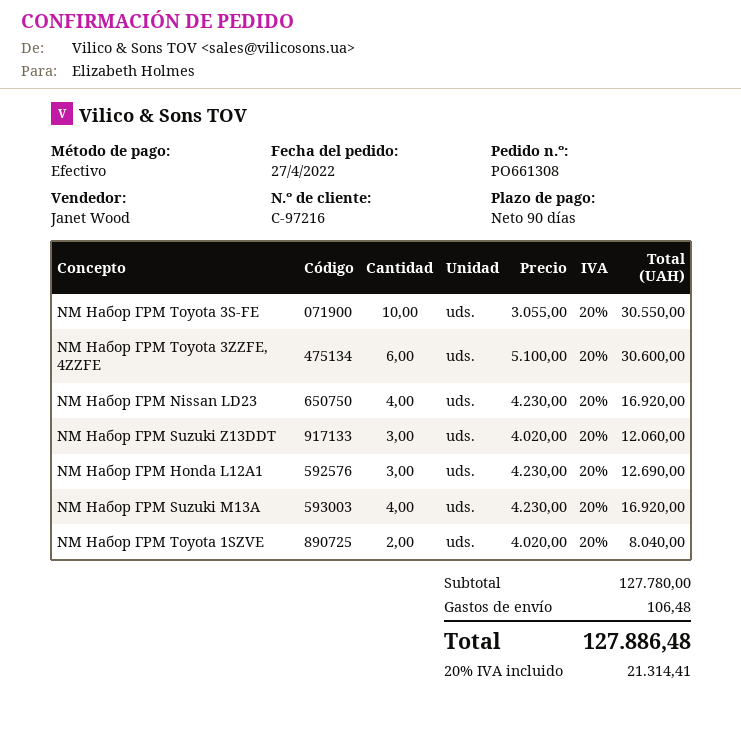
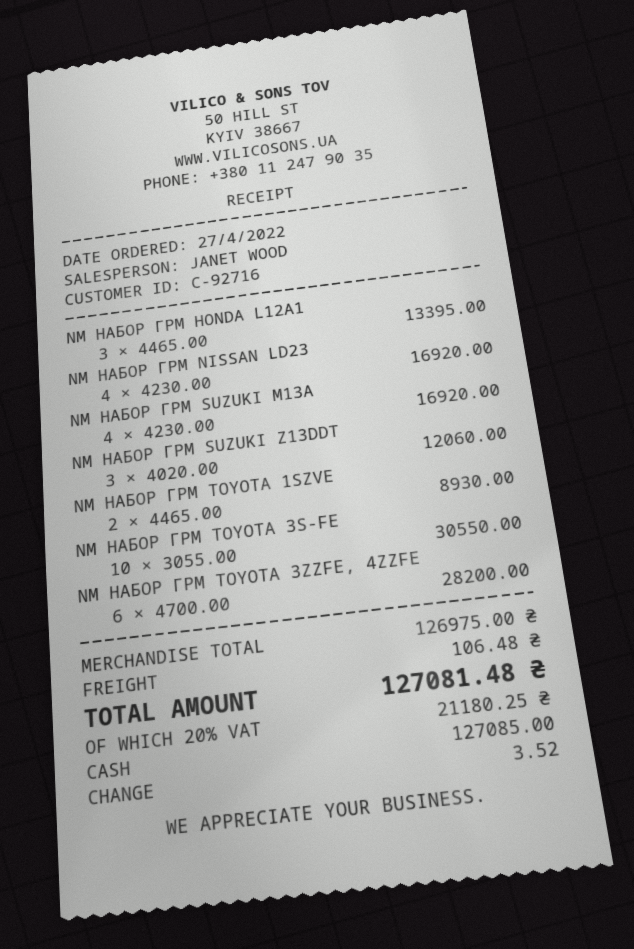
customer number: C-97216 -> C-92716
NM Набор ГРМ Toyota 3ZZFE, 4ZZFE: 6 x 5100.00 = 30600.00 -> 6 x 4700.00 = 28200.00
NM Набор ГРМ Honda L12A1: 3 x 4230.00 = 12690.00 -> 3 x 4465.00 = 13395.00
NM Набор ГРМ Toyota 1SZVE: 2 x 4020.00 = 8040.00 -> 2 x 4465.00 = 8930.00
subtotal: 127780.00 -> 126975.00
tax: 20% = 21314.41 -> 20% = 21180.25
total: 127886.48 -> 127081.48

